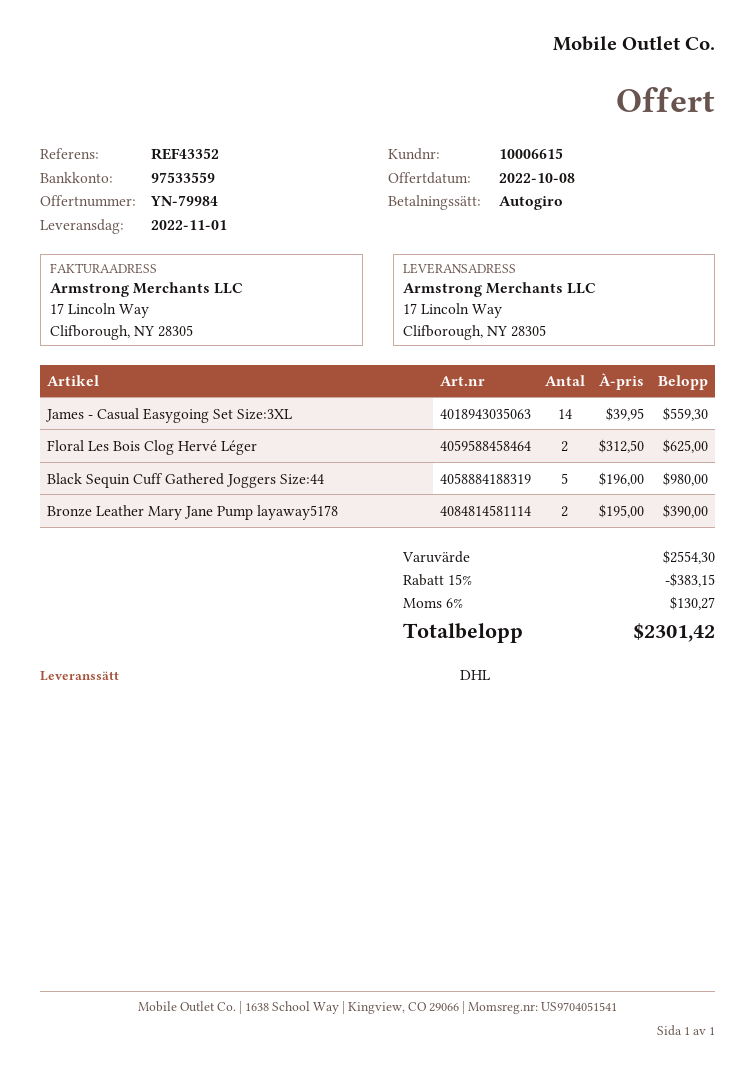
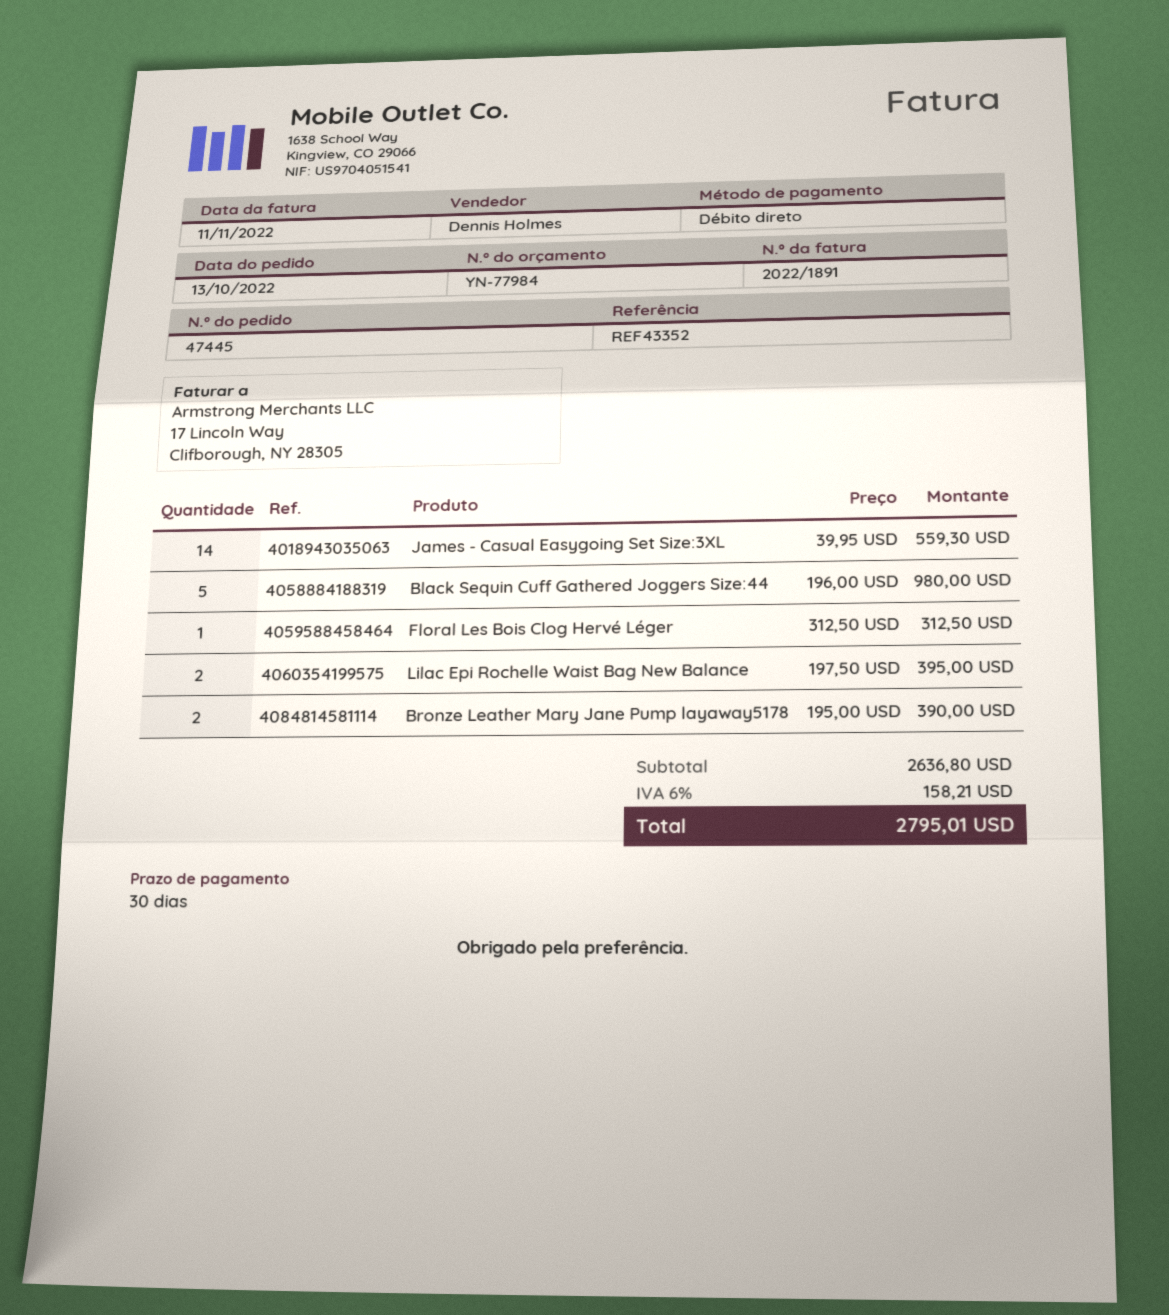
quote number: YN-79984 -> YN-77984
Floral Les Bois Clog Hervé Léger: 2 x 312.50 = 625.00 -> 1 x 312.50 = 312.50
Lilac Epi Rochelle Waist Bag New Balance: none -> 2 x 197.50 = 395.00
subtotal: 2554.30 -> 2636.80
discount: 15% = 383.15 -> none
tax: 6% = 130.27 -> 6% = 158.21
total: 2301.42 -> 2795.01

